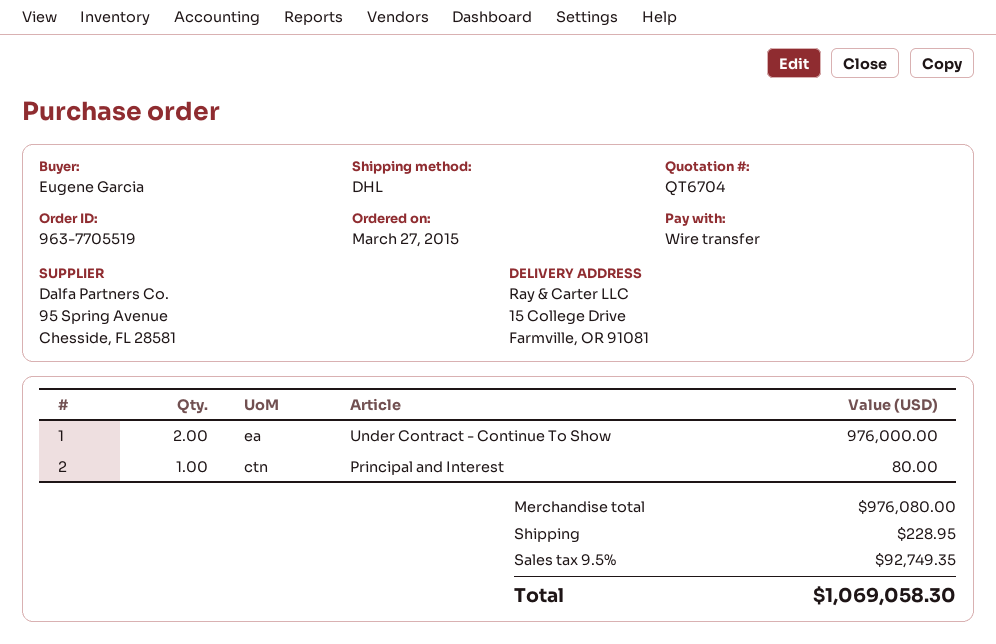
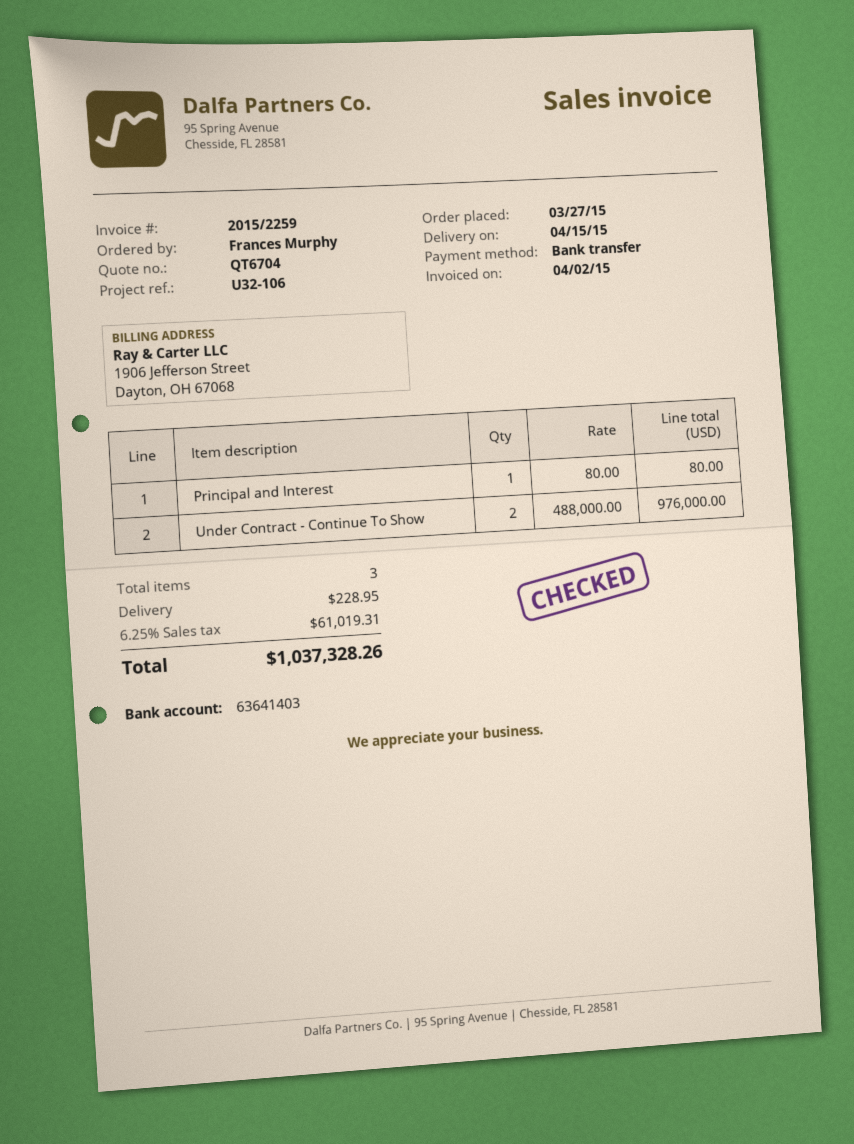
ordered by: Eugene Garcia -> Frances Murphy
tax: 9.5% = 92749.35 -> 6.25% = 61019.31
total: 1069058.30 -> 1037328.26

